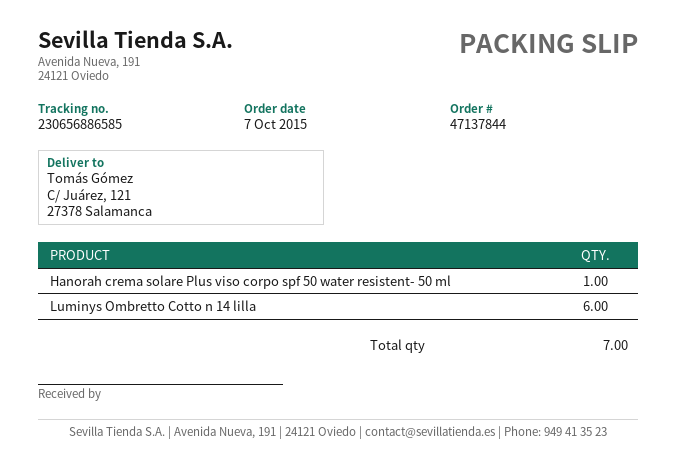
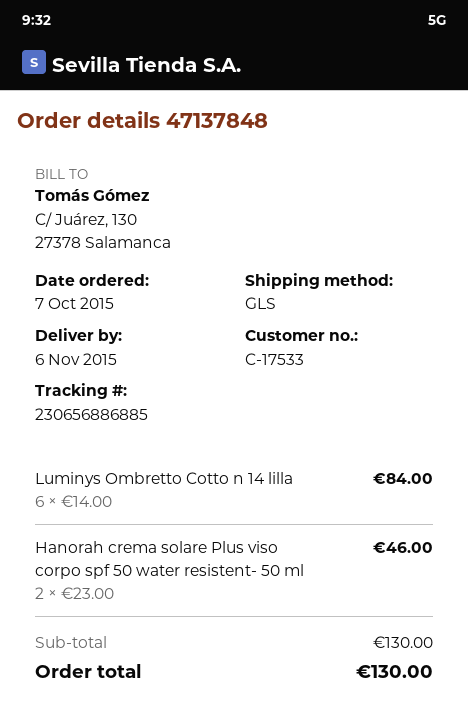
order number: 47137844 -> 47137848
tracking number: 230656886585 -> 230656886885
Hanorah crema solare Plus viso corpo spf 50 water resistent- 50 ml: 1 -> 2

